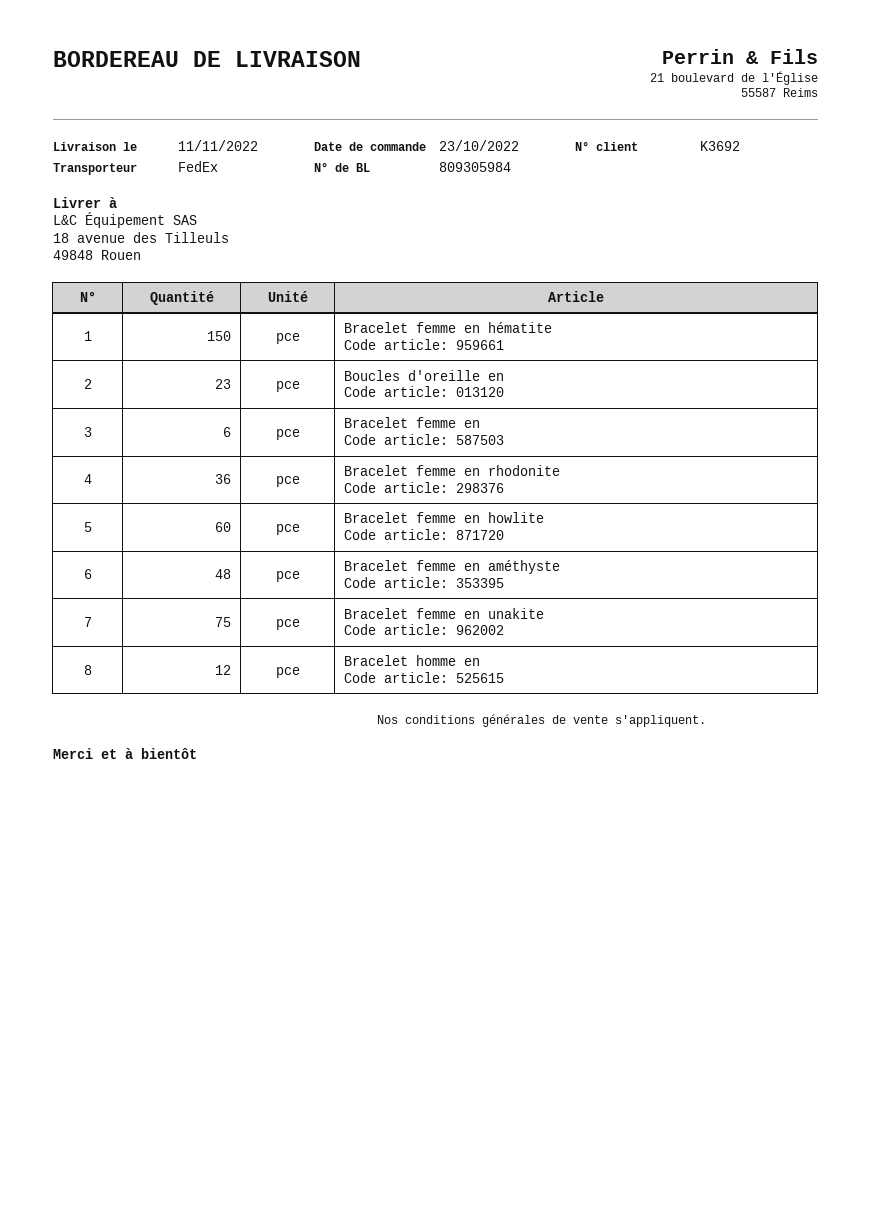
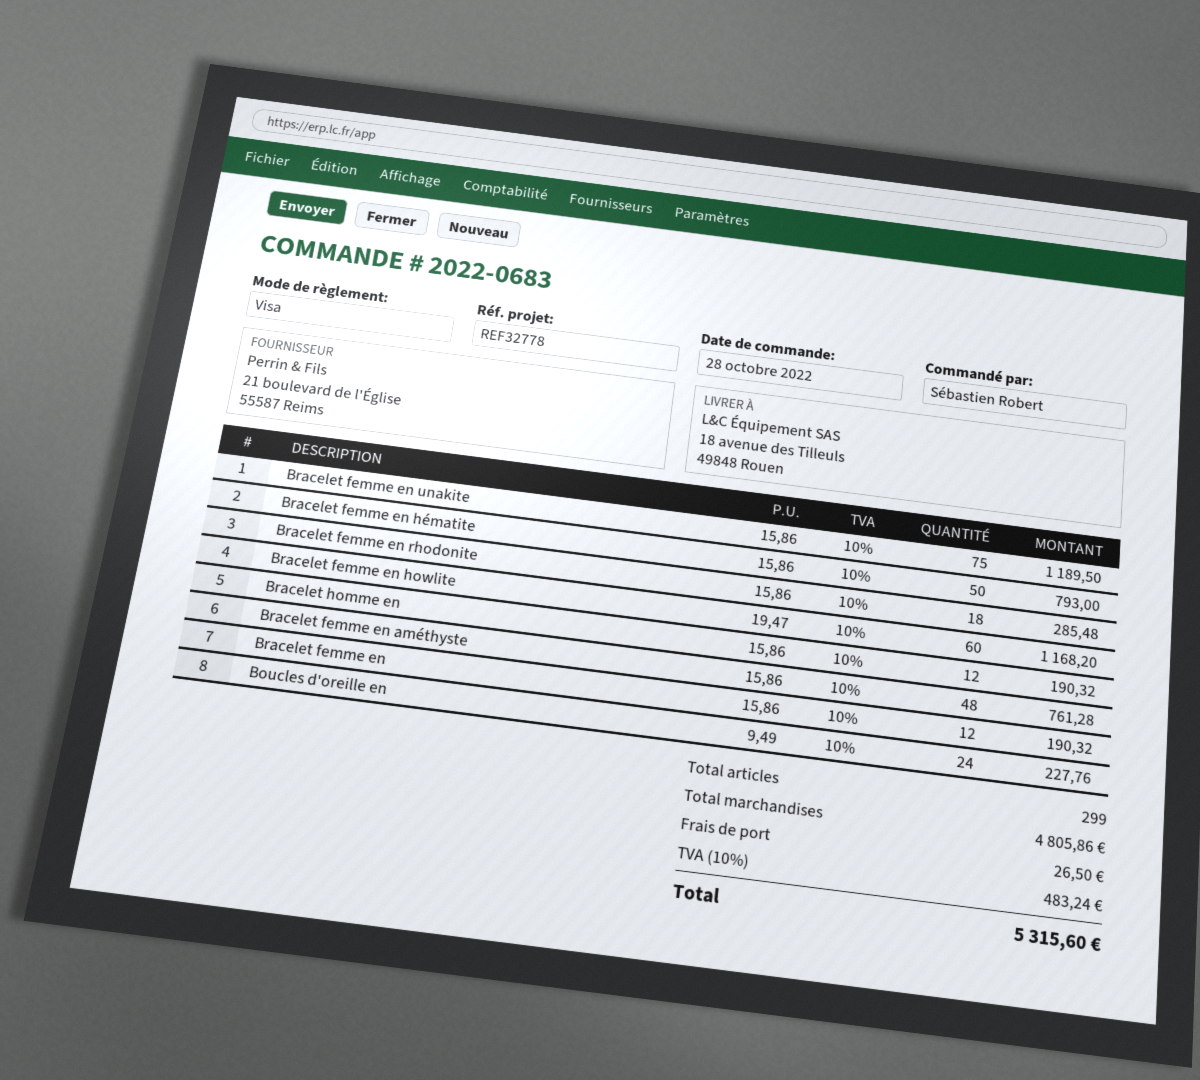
order date: 2022-10-23 -> 2022-10-28
Bracelet femme en hématite: 150 -> 50
Boucles d'oreille en: 23 -> 24
Bracelet femme en: 6 -> 12
Bracelet femme en rhodonite: 36 -> 18

